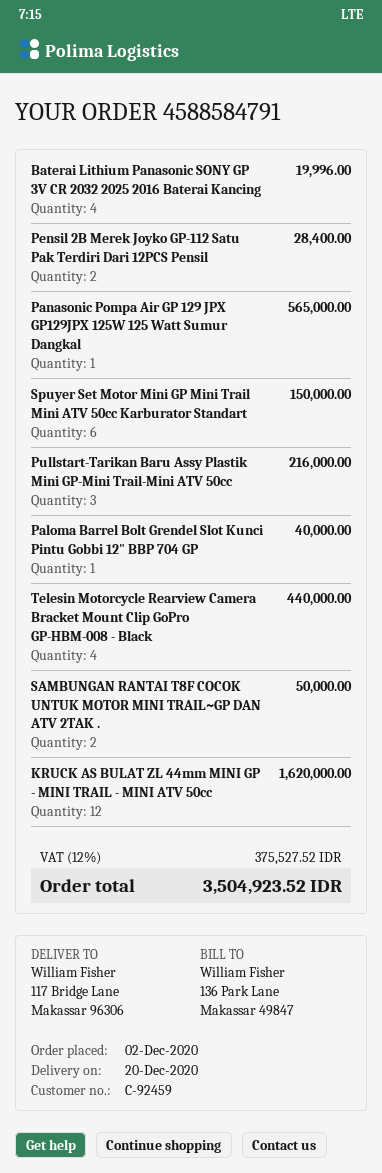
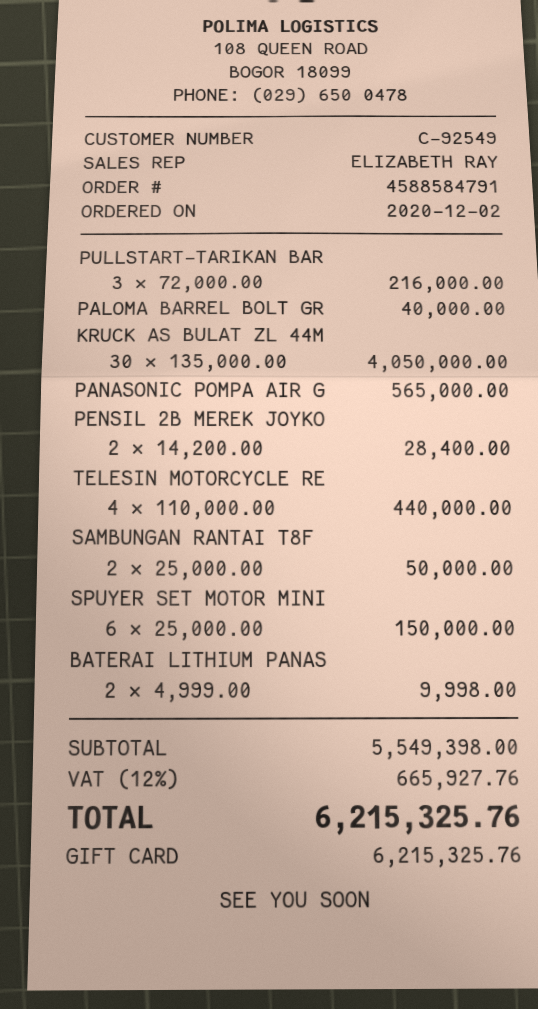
customer number: C-92459 -> C-92549
Baterai Lithium Panasonic SONY GP 3V CR 2032 2025 2016 Baterai Kancing: 4 for 19996.00 -> 2 for 9998.00
KRUCK AS BULAT ZL 44mm MINI GP - MINI TRAIL - MINI ATV 50cc: 12 for 1620000.00 -> 30 for 4050000.00
tax: 12% = 375527.52 -> 12% = 665927.76
total: 3504923.52 -> 6215325.76

